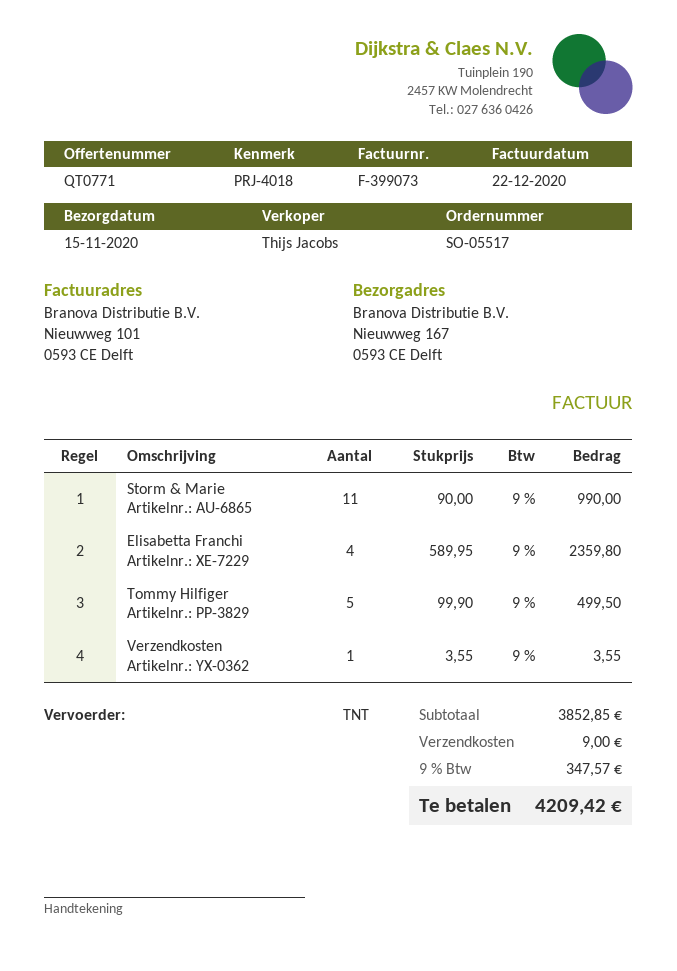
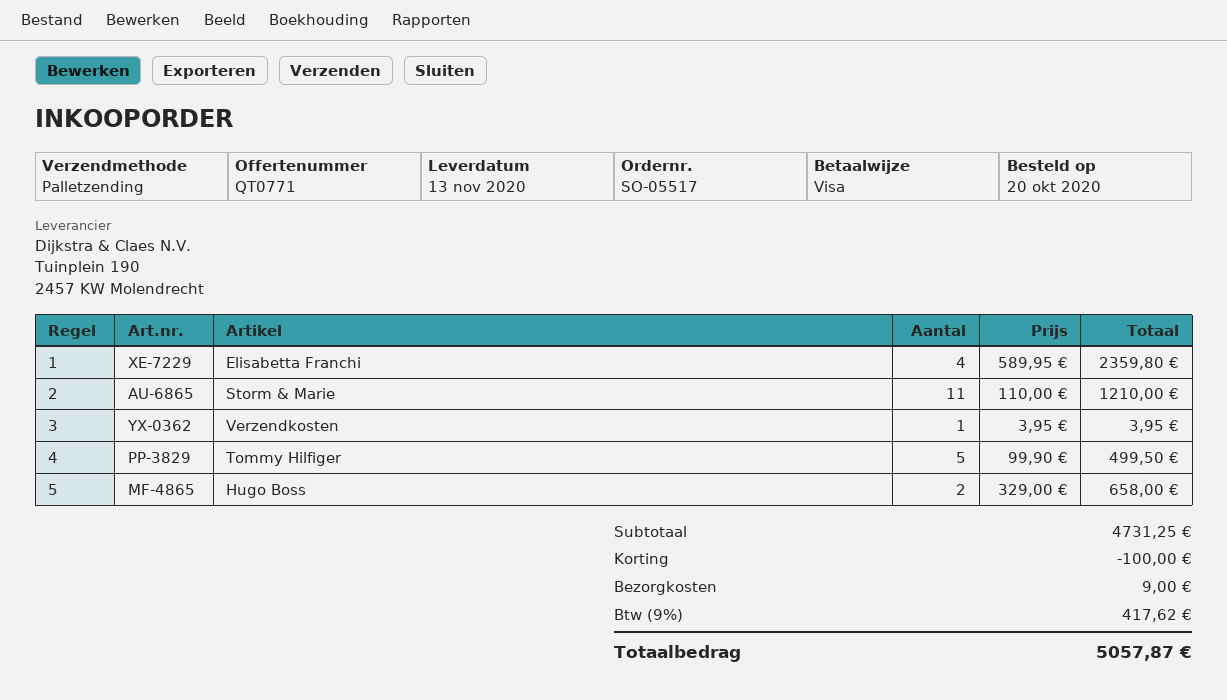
delivery date: 2020-11-15 -> 2020-11-13
shipping method: TNT -> pallet freight
Storm & Marie: 11 x 90.00 = 990.00 -> 11 x 110.00 = 1210.00
Verzendkosten: 1 x 3.55 = 3.55 -> 1 x 3.95 = 3.95
Hugo Boss: none -> 2 x 329.00 = 658.00
subtotal: 3852.85 -> 4731.25
discount: none -> 100.00
tax: 9% = 347.57 -> 9% = 417.62
total: 4209.42 -> 5057.87

